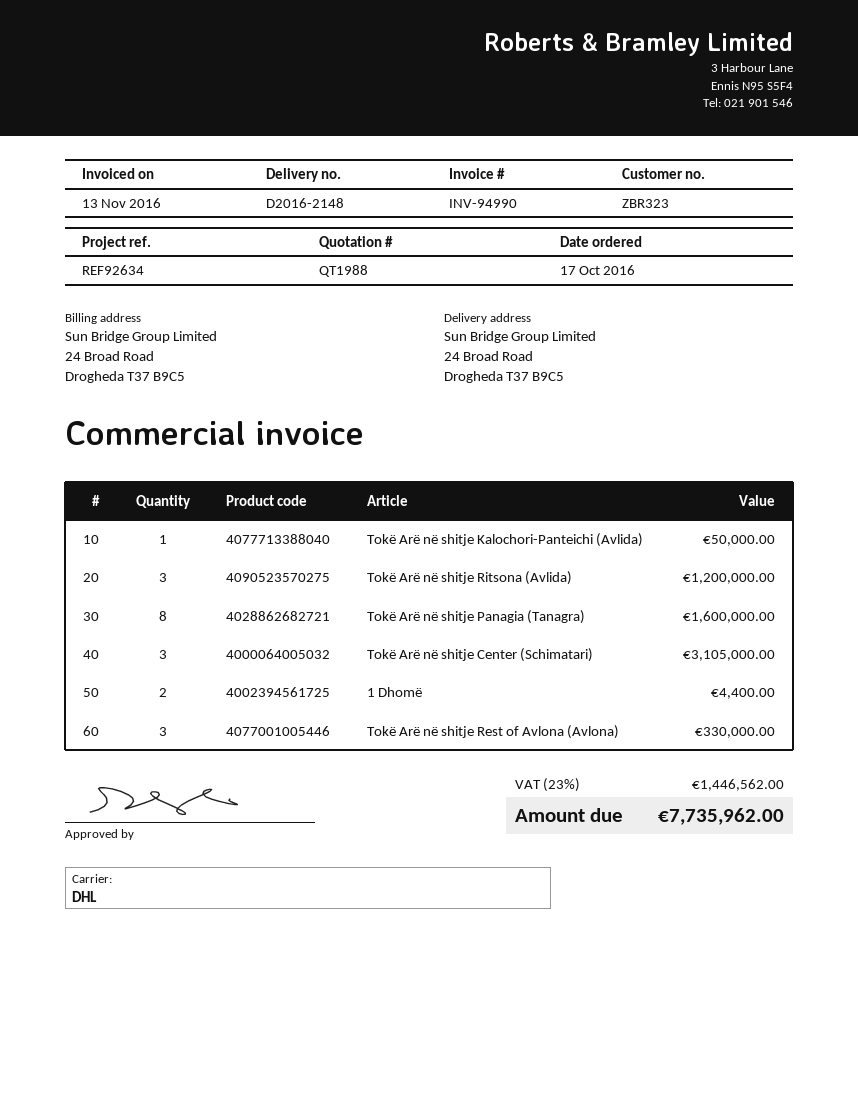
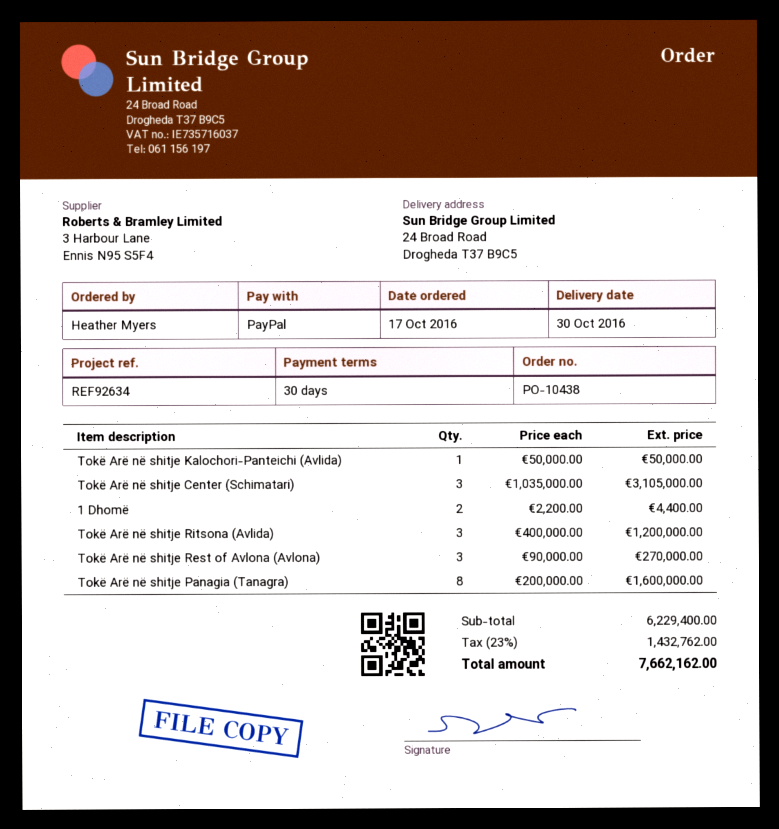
Tokë Arë në shitje Rest of Avlona (Avlona): 3 for 330000.00 -> 3 for 270000.00
tax: 23% = 1446562.00 -> 23% = 1432762.00
total: 7735962.00 -> 7662162.00

